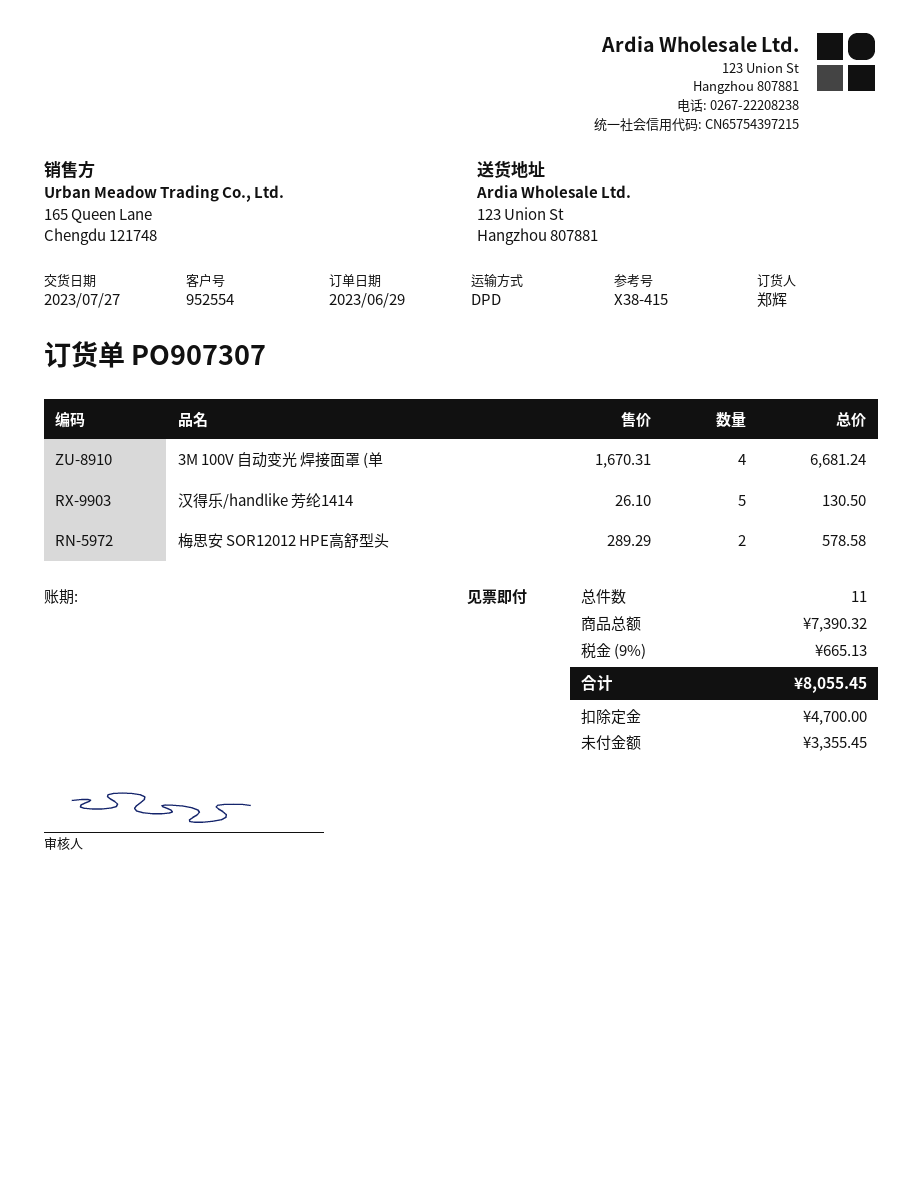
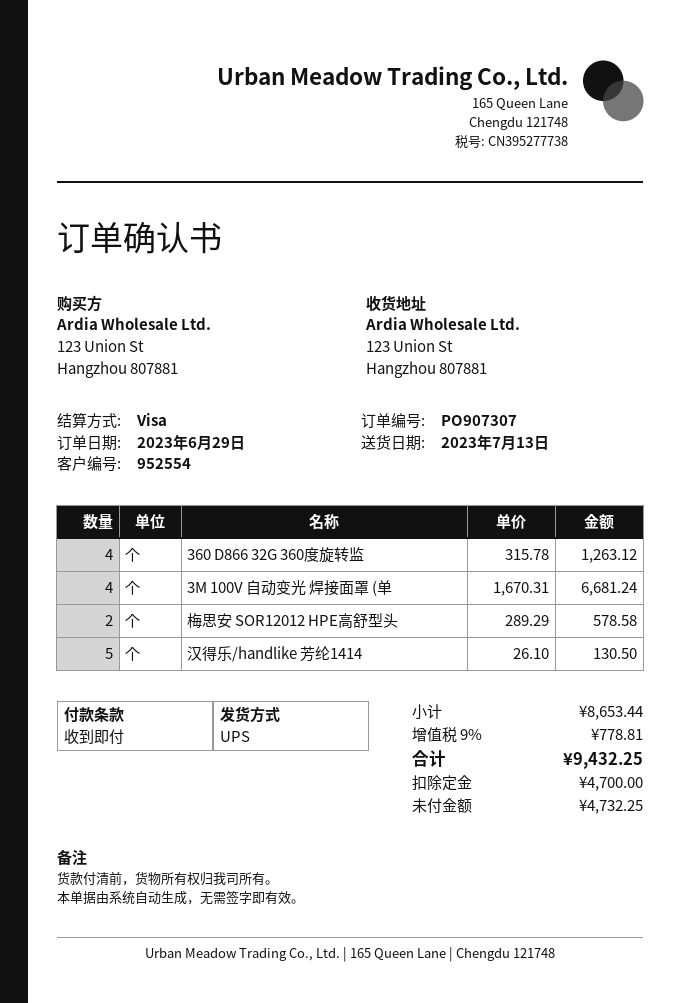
delivery date: 2023-07-27 -> 2023-07-13
shipping method: DPD -> UPS
360 D866 32G 360度旋转监: none -> 4 x 315.78 = 1263.12
subtotal: 7390.32 -> 8653.44
tax: 9% = 665.13 -> 9% = 778.81
total: 8055.45 -> 9432.25
balance: 3355.45 -> 4732.25

